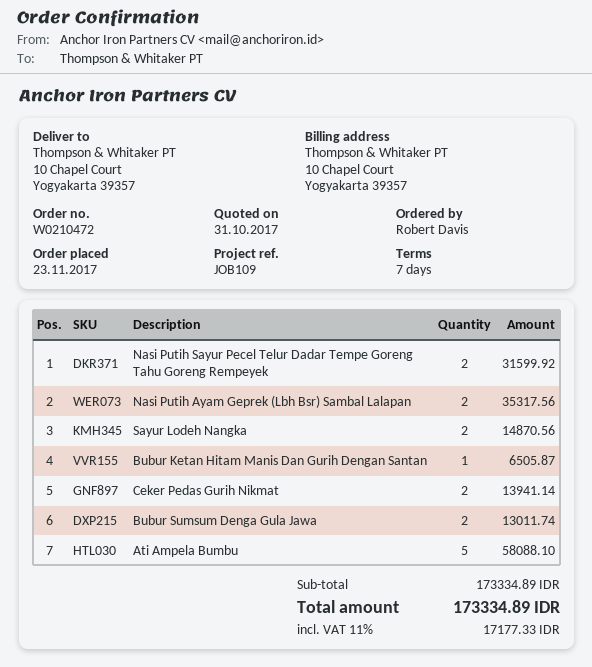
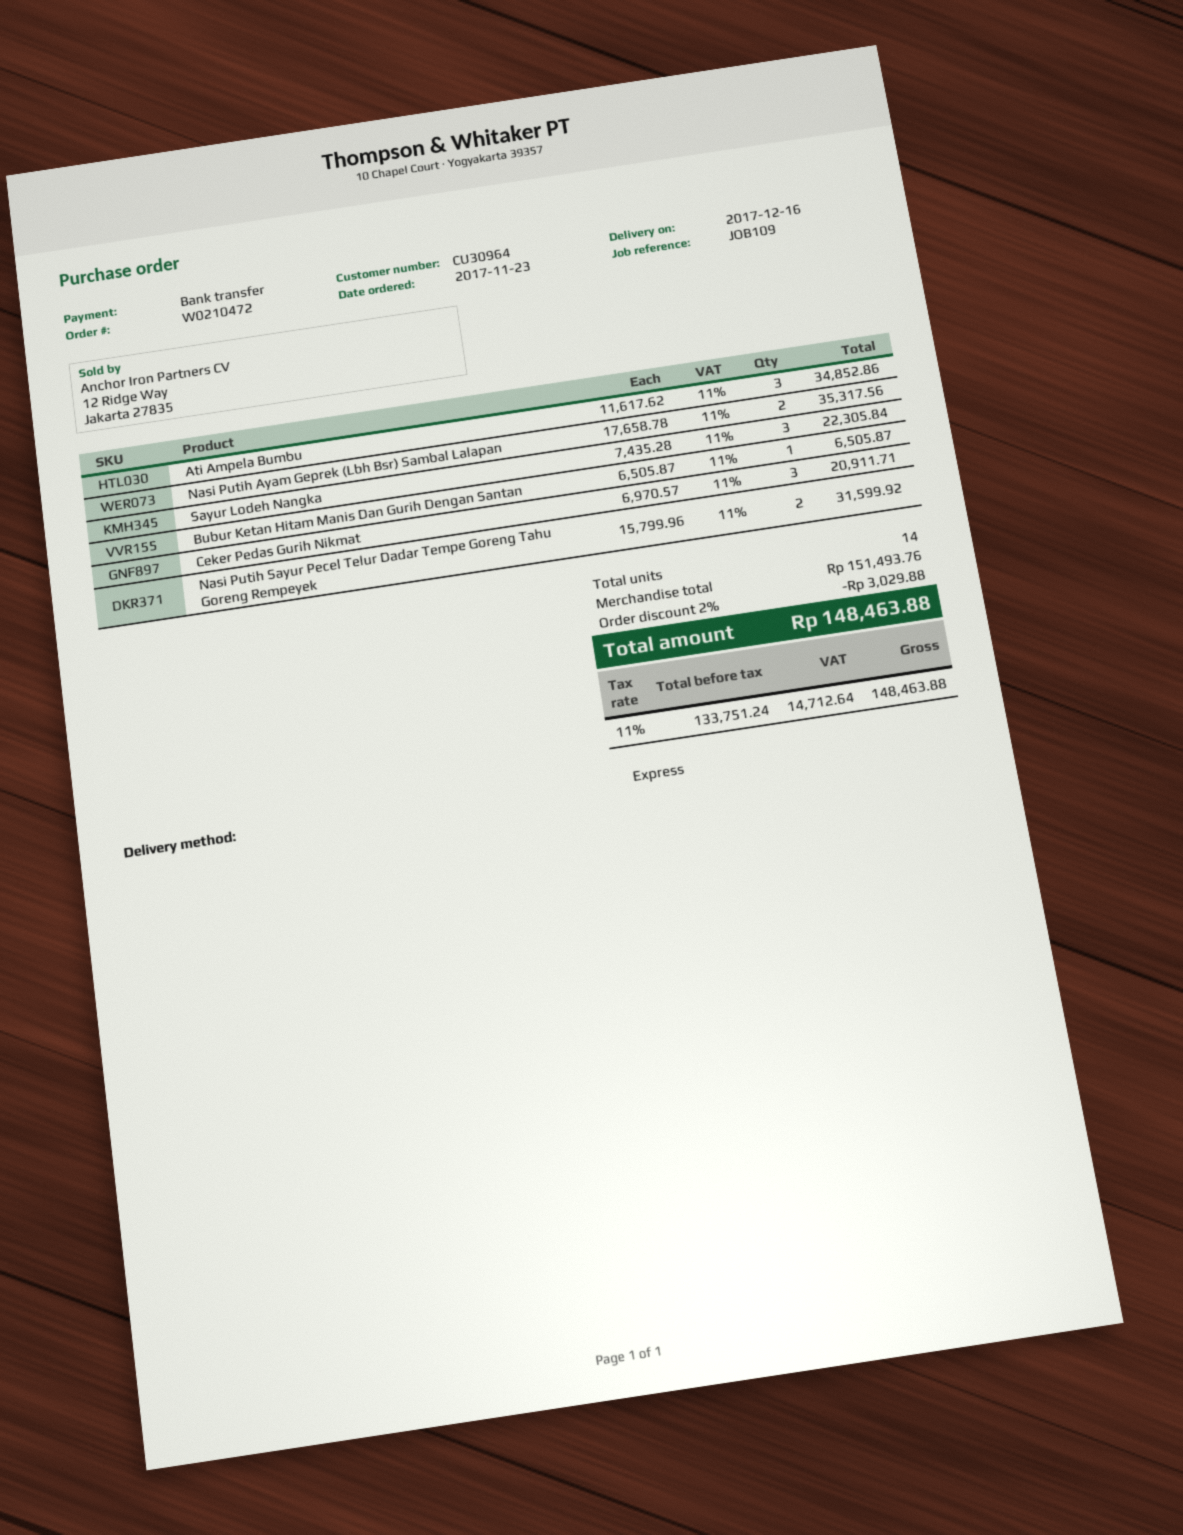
Sayur Lodeh Nangka: 2 for 14870.56 -> 3 for 22305.84
Ceker Pedas Gurih Nikmat: 2 for 13941.14 -> 3 for 20911.71
Bubur Sumsum Denga Gula Jawa: 2 for 13011.74 -> none
Ati Ampela Bumbu: 5 for 58088.10 -> 3 for 34852.86
subtotal: 173334.89 -> 151493.76
discount: none -> 2% = 3029.88
tax: 11% = 17177.33 -> 11% = 14712.64
total: 173334.89 -> 148463.88

